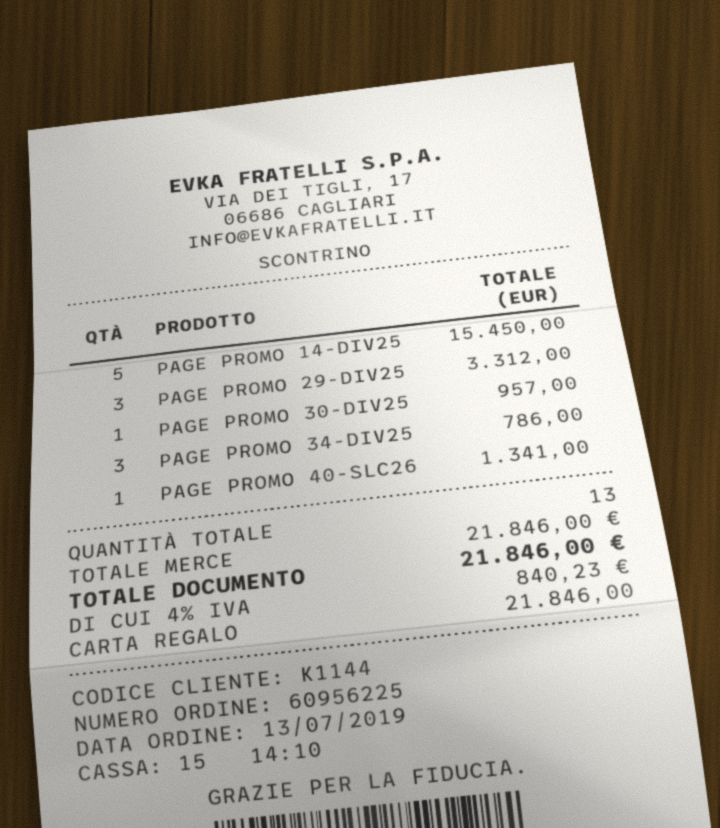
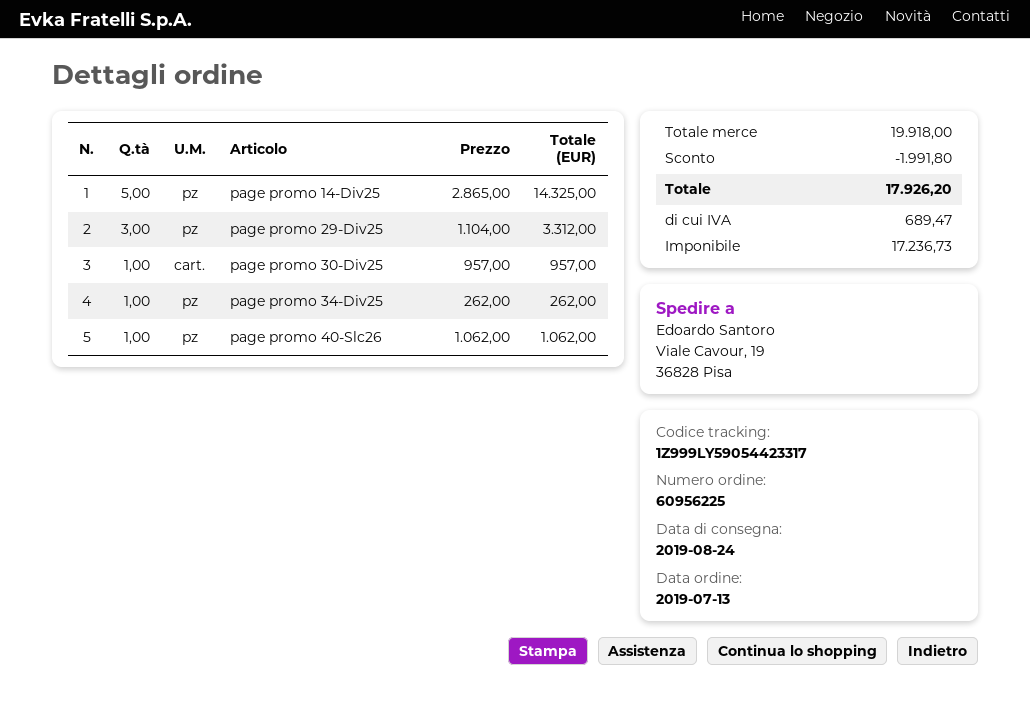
PAGE PROMO 14-DIV25: 5 for 15450.00 -> 5 for 14325.00
PAGE PROMO 34-DIV25: 3 for 786.00 -> 1 for 262.00
PAGE PROMO 40-SLC26: 1 for 1341.00 -> 1 for 1062.00
subtotal: 21846.00 -> 19918.00
discount: none -> 1991.80
tax: 840.23 -> 689.47
total: 21846.00 -> 17926.20

